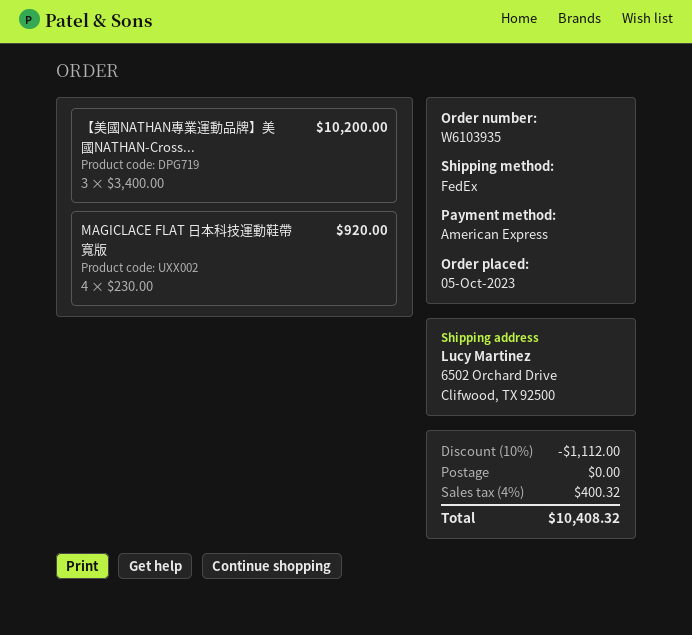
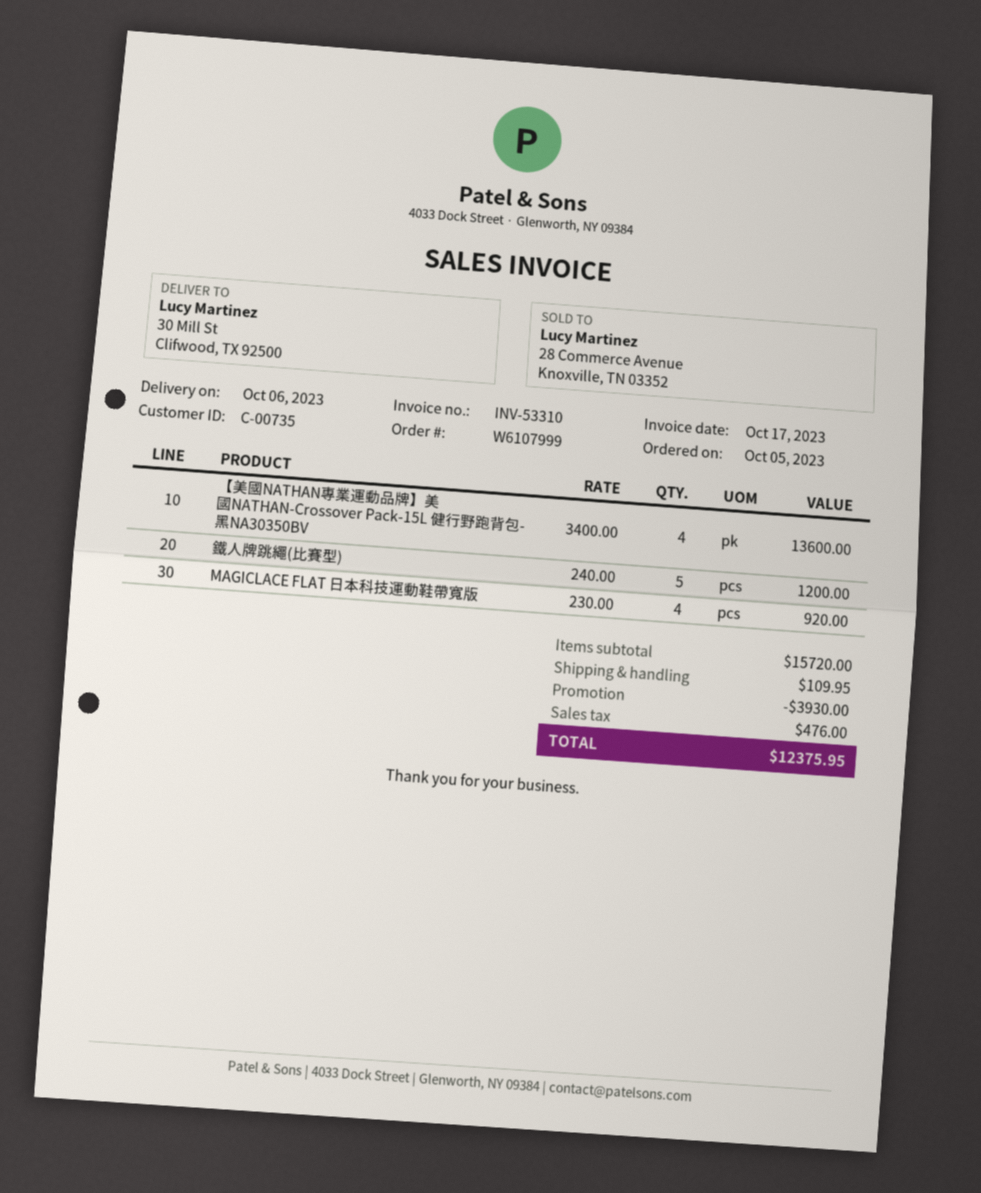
order number: W6103935 -> W6107999
ship to: 6502 Orchard Drive, Clifwood, TX 92500 -> 30 Mill St, Clifwood, TX 92500
【美國NATHAN專業運動品牌】美國NATHAN-Cross...: 3 x 3400.00 = 10200.00 -> 4 x 3400.00 = 13600.00
鐵人牌跳繩(比賽型): none -> 5 x 240.00 = 1200.00
discount: 1112.00 -> 3930.00
shipping: 0.00 -> 109.95
tax: 400.32 -> 476.00
total: 10408.32 -> 12375.95

